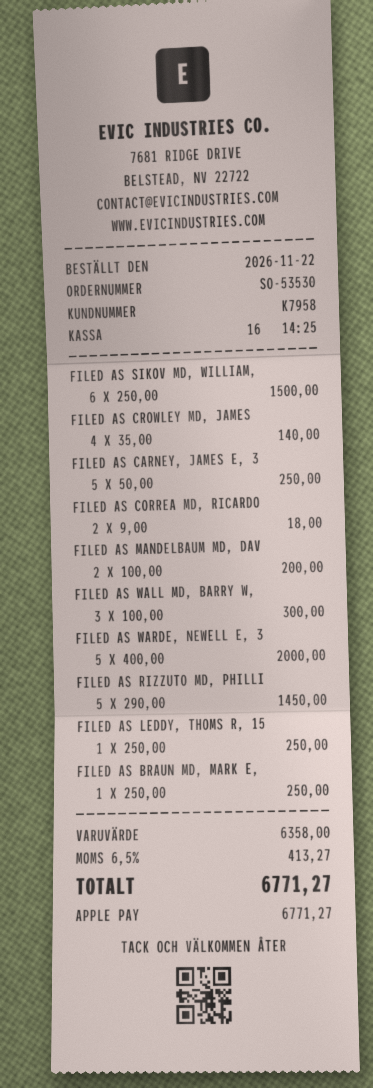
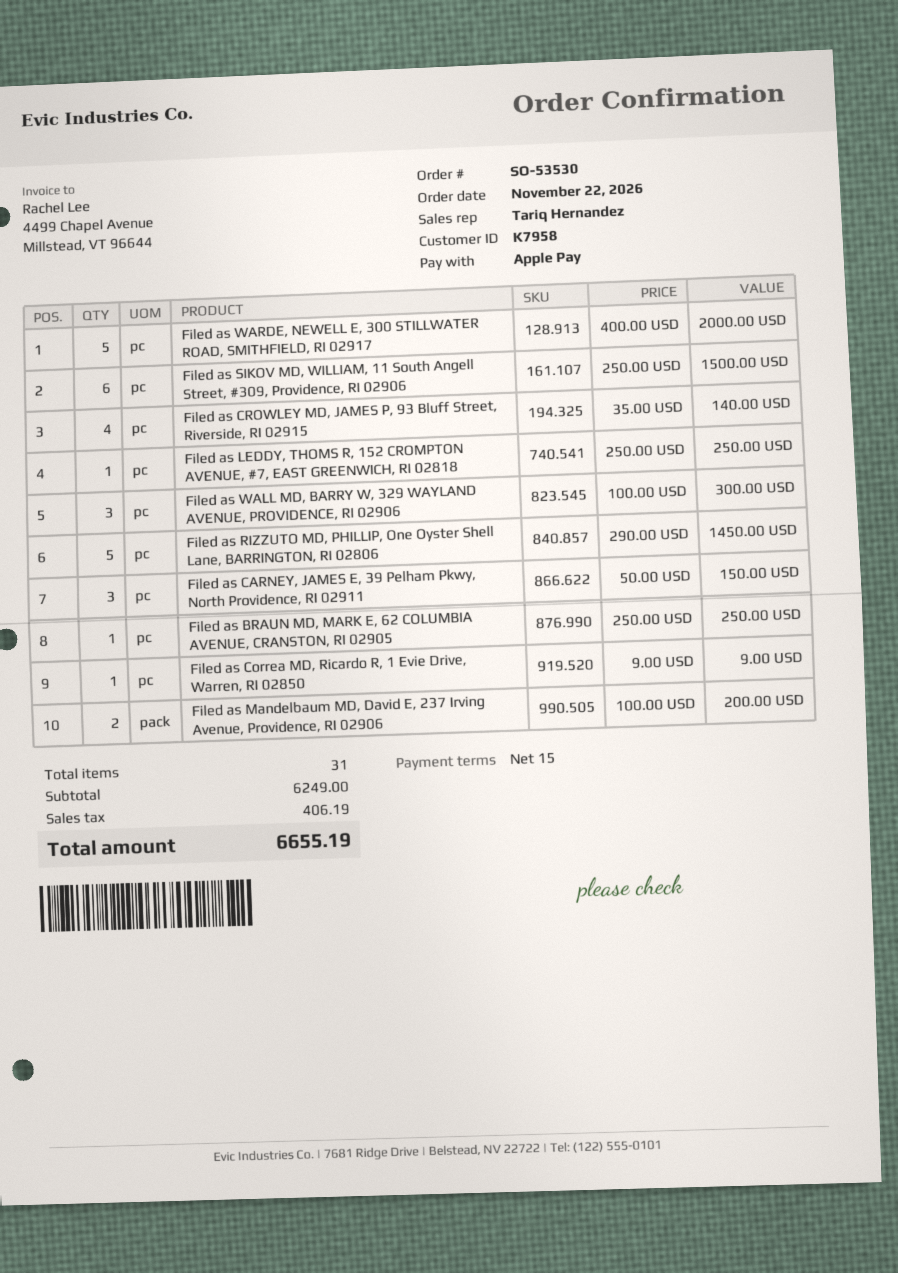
FILED AS CARNEY, JAMES E, 3: 5 x 50.00 = 250.00 -> 3 x 50.00 = 150.00
FILED AS CORREA MD, RICARDO: 2 x 9.00 = 18.00 -> 1 x 9.00 = 9.00
subtotal: 6358.00 -> 6249.00
tax: 413.27 -> 406.19
total: 6771.27 -> 6655.19

